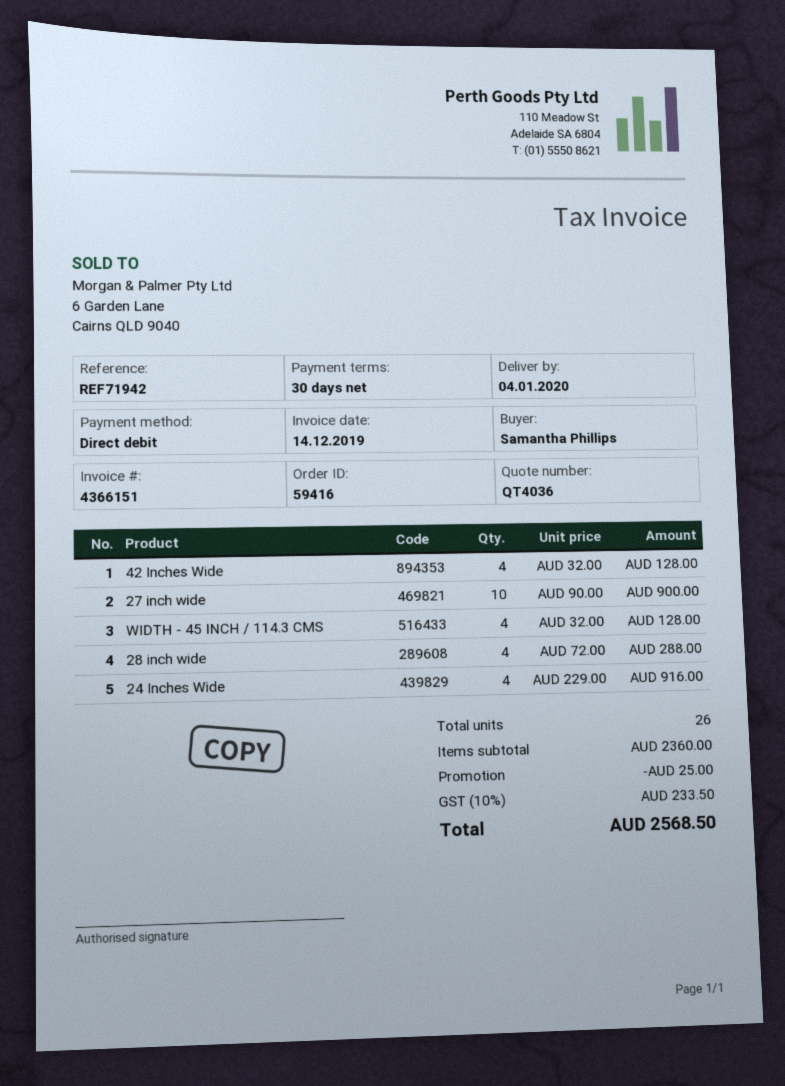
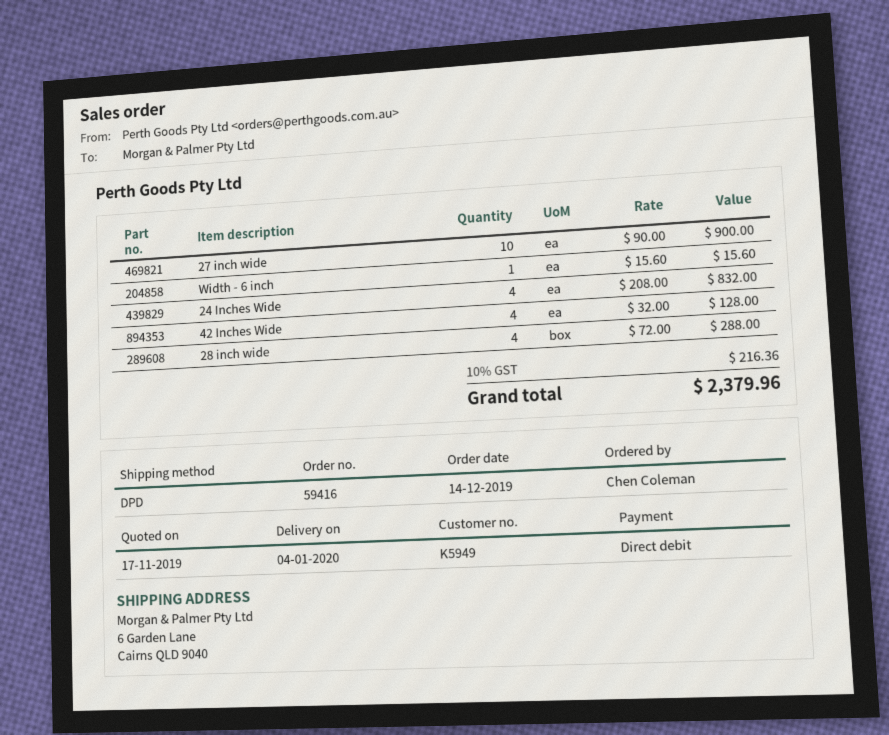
ordered by: Samantha Phillips -> Chen Coleman
WIDTH - 45 INCH / 114.3 CMS: 4 x 32.00 = 128.00 -> none
24 Inches Wide: 4 x 229.00 = 916.00 -> 4 x 208.00 = 832.00
Width - 6 inch: none -> 1 x 15.60 = 15.60
discount: 25.00 -> none
tax: 10% = 233.50 -> 10% = 216.36
total: 2568.50 -> 2379.96

